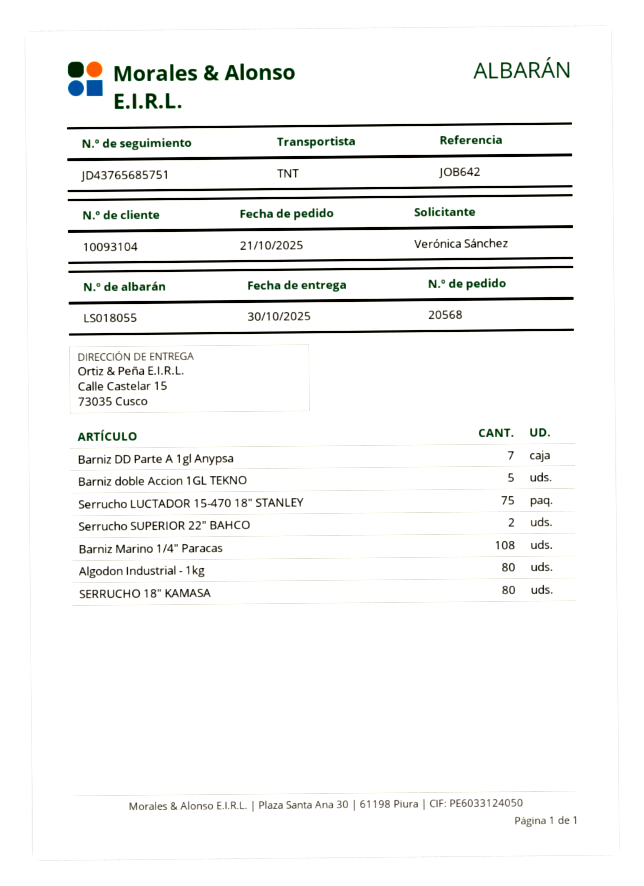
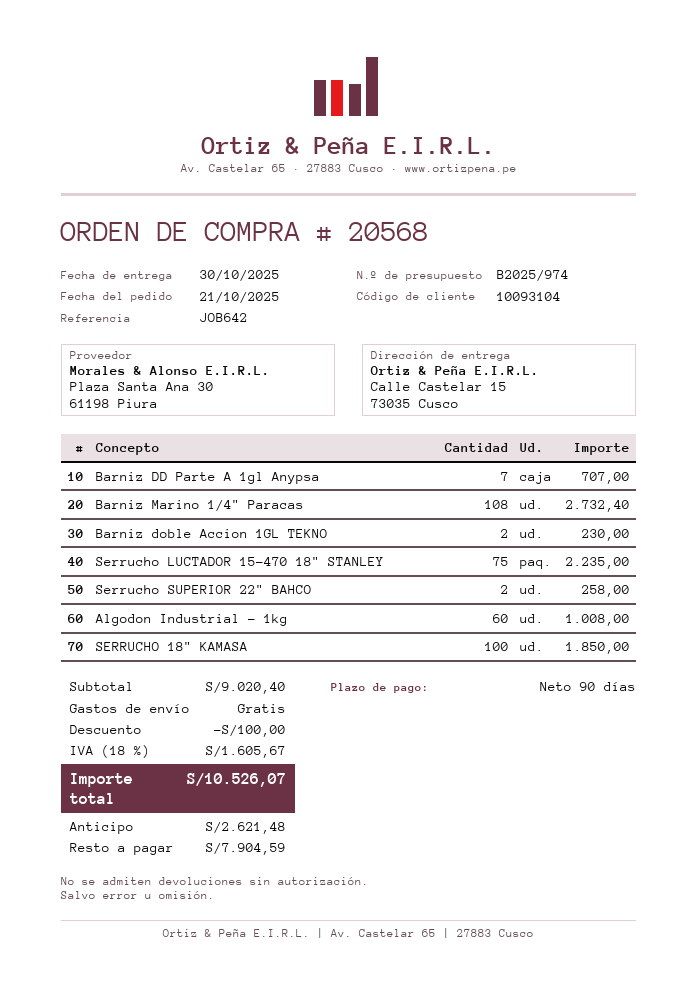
Barniz doble Accion 1GL TEKNO: 5 -> 2
Algodon Industrial - 1kg: 80 -> 60
SERRUCHO 18" KAMASA: 80 -> 100

